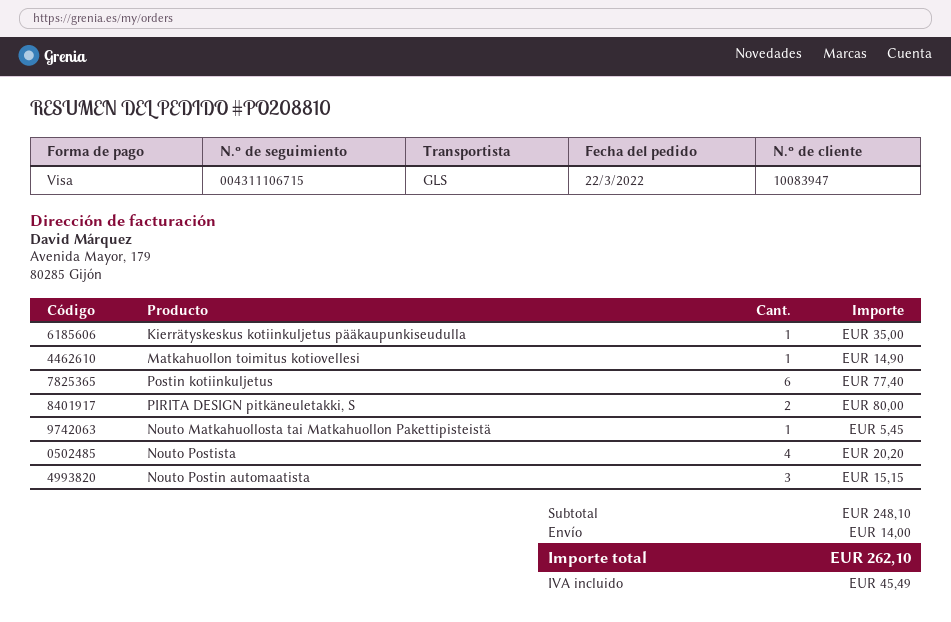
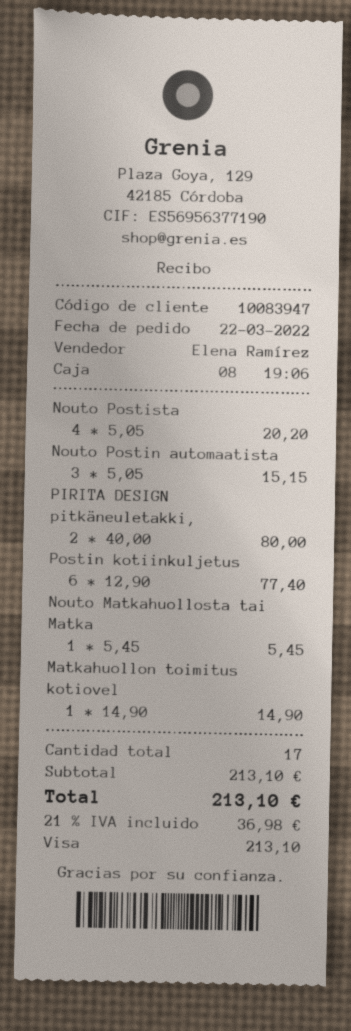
Kierrätyskeskus kotiinkuljetus pääkaupunkiseudulla: 1 for 35.00 -> none
subtotal: 248.10 -> 213.10
shipping: 14.00 -> none
tax: 45.49 -> 36.98
total: 262.10 -> 213.10

